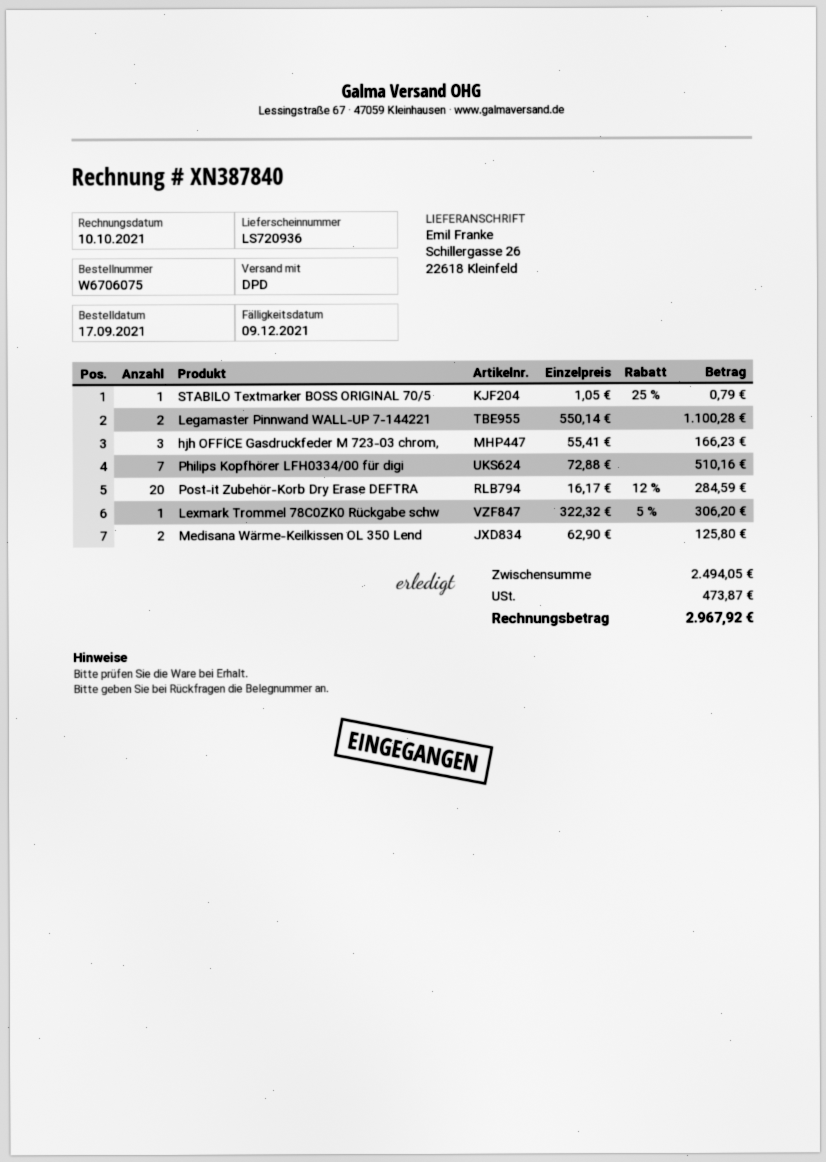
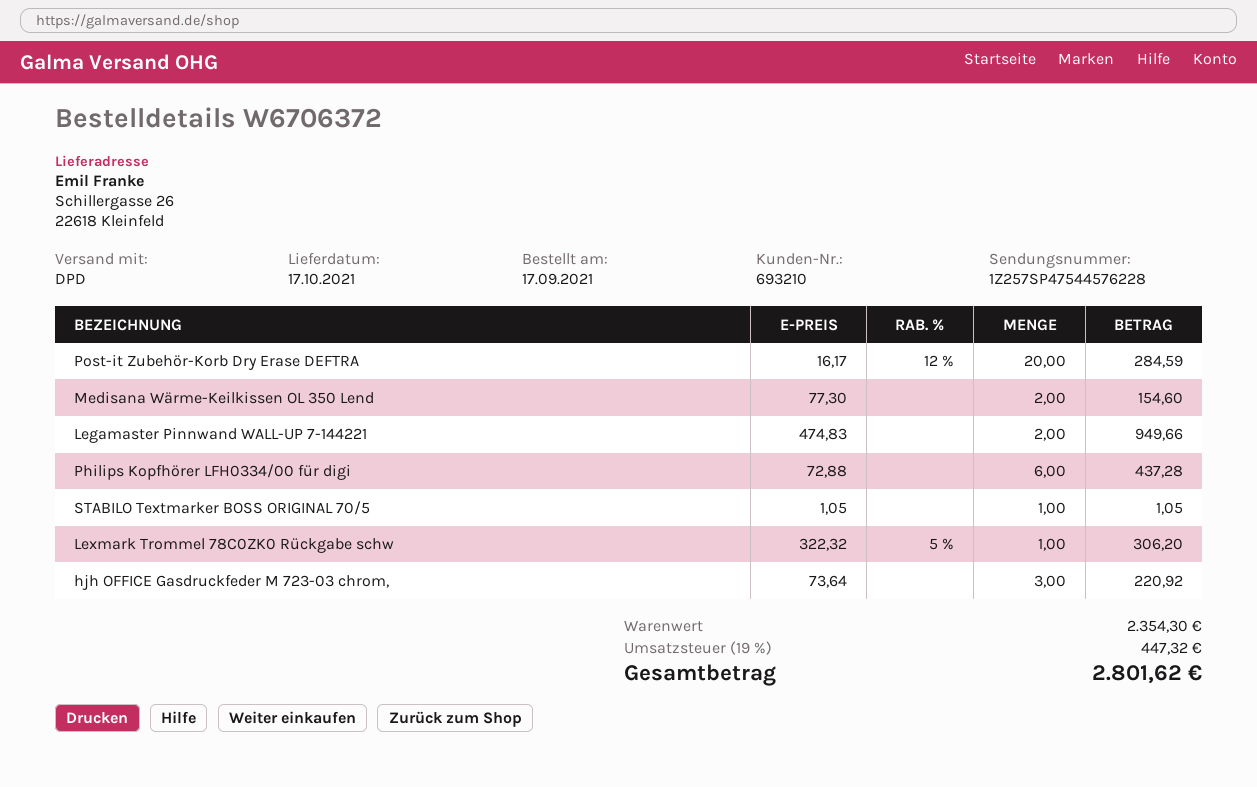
order number: W6706075 -> W6706372
STABILO Textmarker BOSS ORIGINAL 70/5: 1 x 1.05 - 25% = 0.79 -> 1 x 1.05 = 1.05
Legamaster Pinnwand WALL-UP 7-144221: 2 x 550.14 = 1100.28 -> 2 x 474.83 = 949.66
hjh OFFICE Gasdruckfeder M 723-03 chrom,: 3 x 55.41 = 166.23 -> 3 x 73.64 = 220.92
Philips Kopfhörer LFH0334/00 für digi: 7 x 72.88 = 510.16 -> 6 x 72.88 = 437.28
Medisana Wärme-Keilkissen OL 350 Lend: 2 x 62.90 = 125.80 -> 2 x 77.30 = 154.60
subtotal: 2494.05 -> 2354.30
tax: 473.87 -> 447.32
total: 2967.92 -> 2801.62

